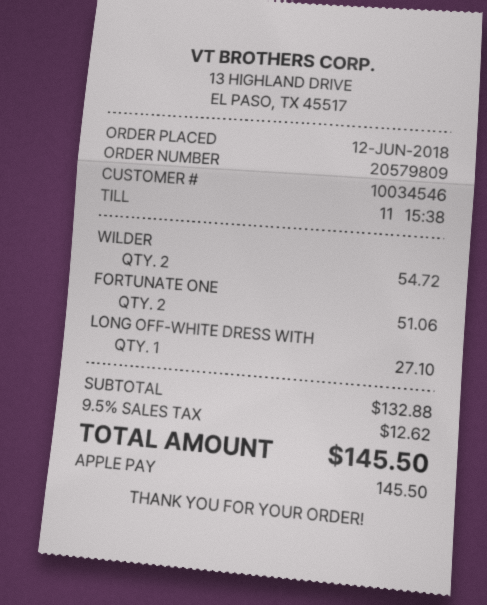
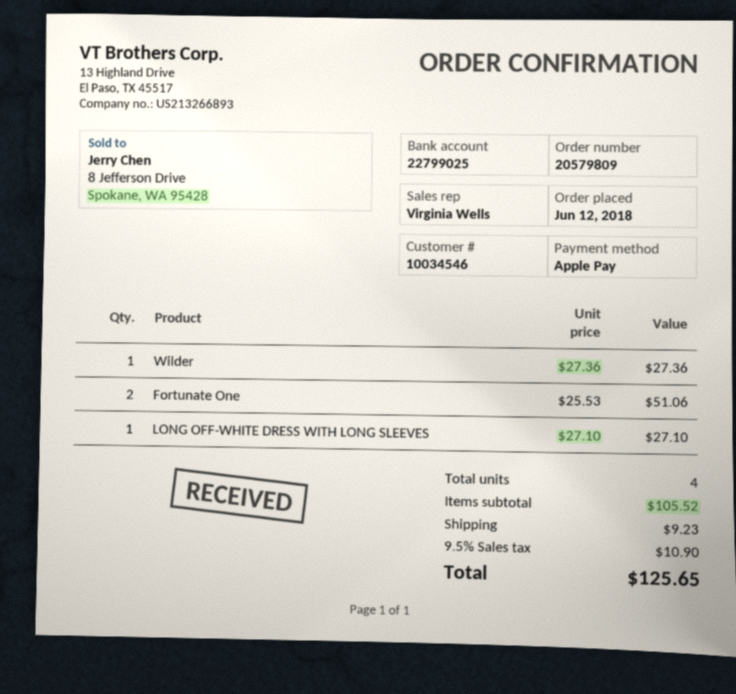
WILDER: 2 for 54.72 -> 1 for 27.36
subtotal: 132.88 -> 105.52
shipping: none -> 9.23
tax: 9.5% = 12.62 -> 9.5% = 10.90
total: 145.50 -> 125.65

